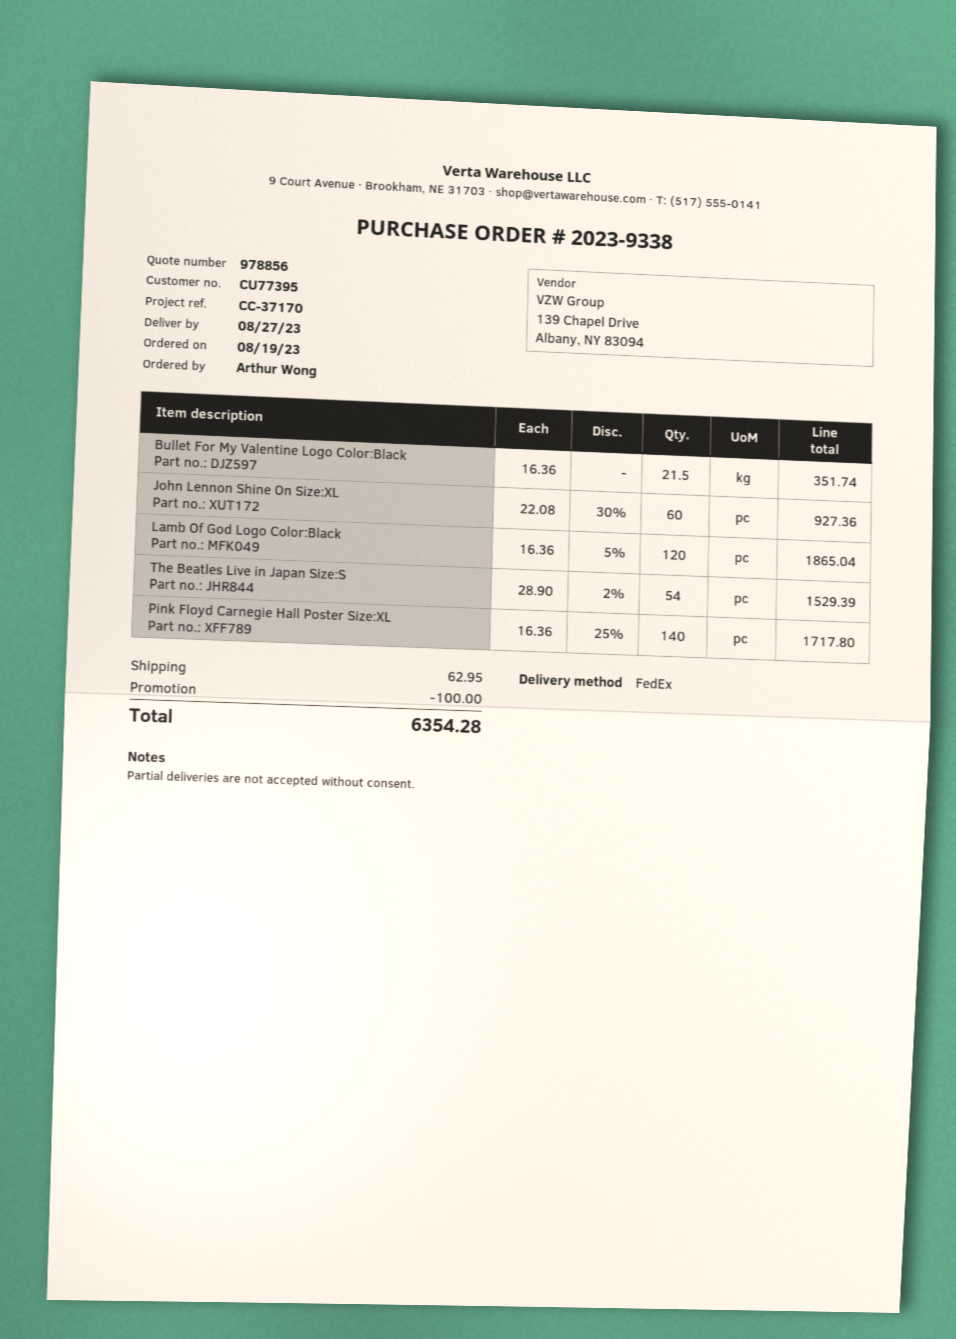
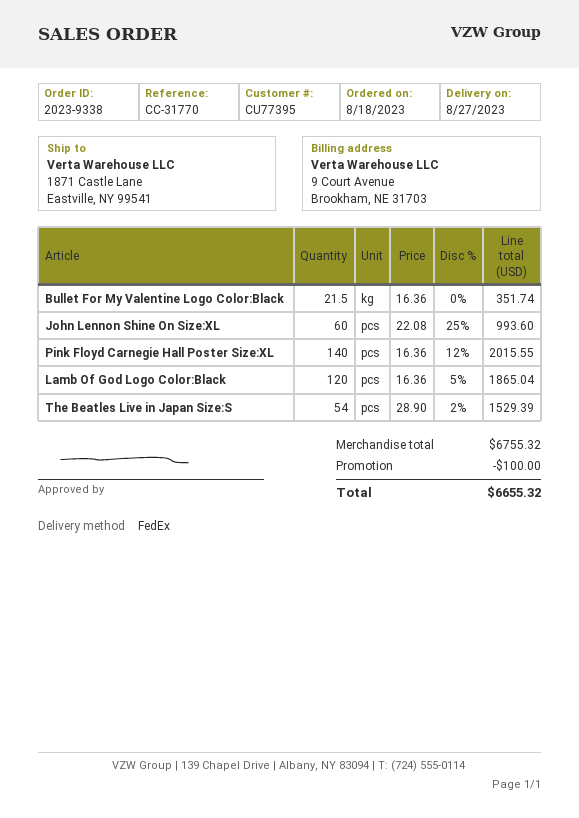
order date: 2023-08-19 -> 2023-08-18
reference: CC-37170 -> CC-31770
John Lennon Shine On Size:XL: 60 x 22.08 - 30% = 927.36 -> 60 x 22.08 - 25% = 993.60
Pink Floyd Carnegie Hall Poster Size:XL: 140 x 16.36 - 25% = 1717.80 -> 140 x 16.36 - 12% = 2015.55
shipping: 62.95 -> none
total: 6354.28 -> 6655.32

